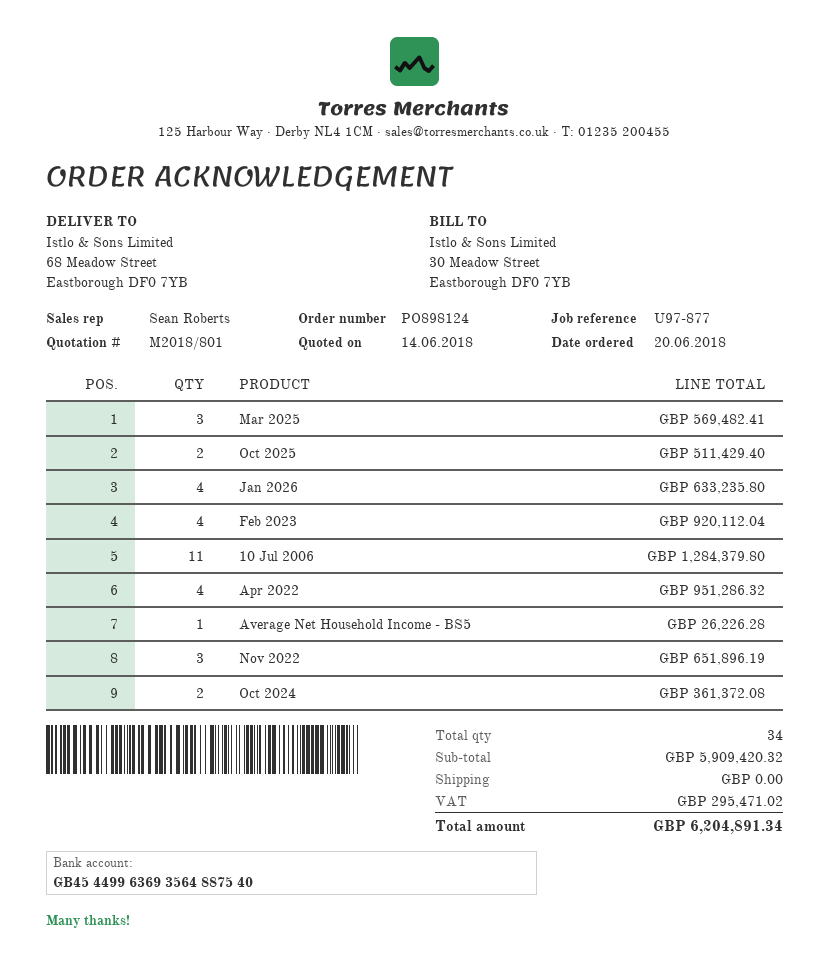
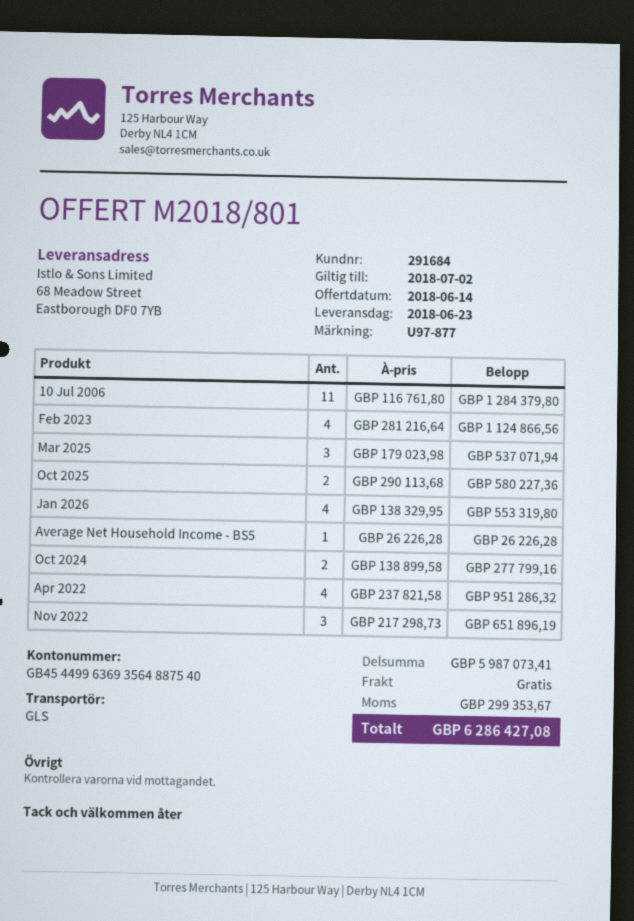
Mar 2025: 3 for 569482.41 -> 3 for 537071.94
Oct 2025: 2 for 511429.40 -> 2 for 580227.36
Jan 2026: 4 for 633235.80 -> 4 for 553319.80
Feb 2023: 4 for 920112.04 -> 4 for 1124866.56
Oct 2024: 2 for 361372.08 -> 2 for 277799.16
subtotal: 5909420.32 -> 5987073.41
tax: 295471.02 -> 299353.67
total: 6204891.34 -> 6286427.08

